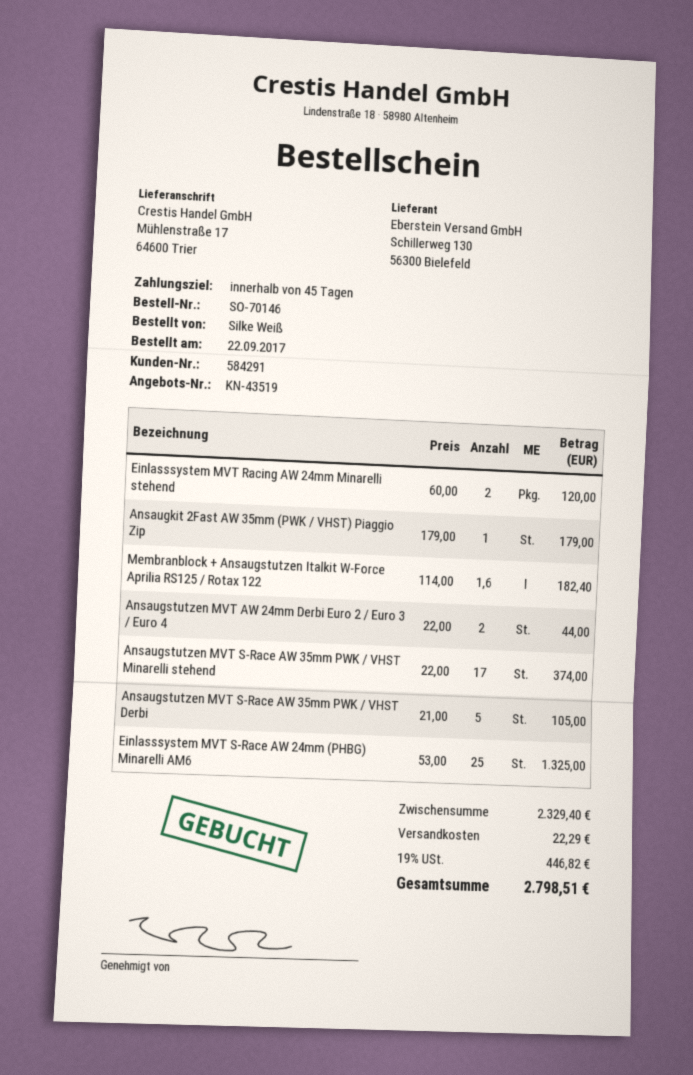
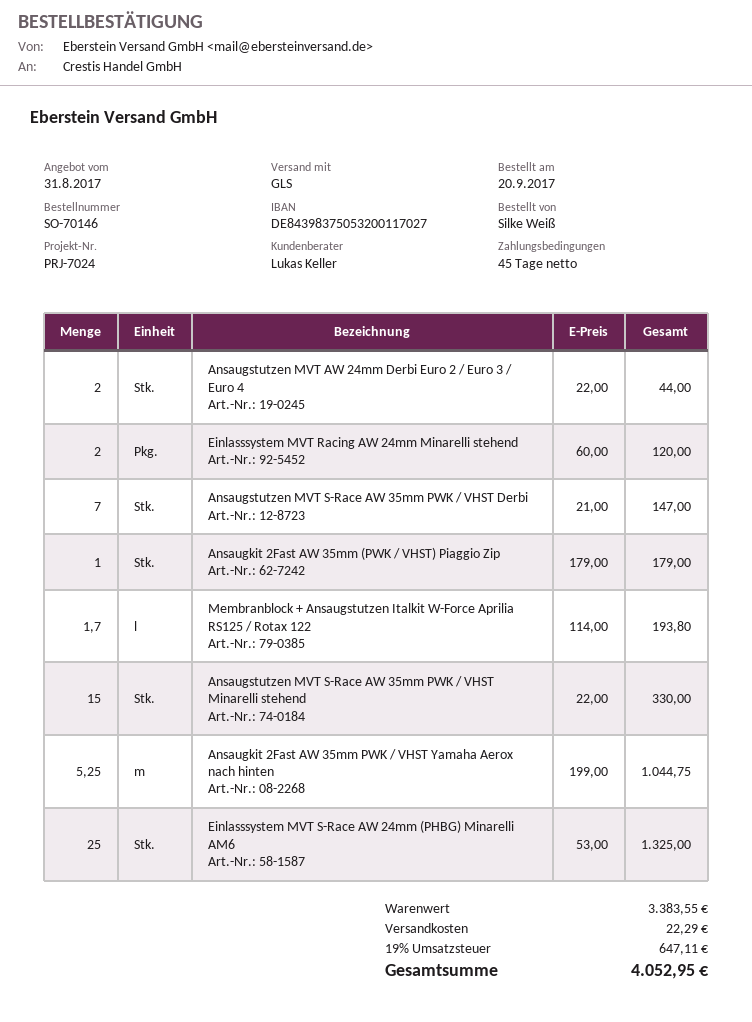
order date: 2017-09-22 -> 2017-09-20
Membranblock + Ansaugstutzen Italkit W-Force Aprilia RS125 / Rotax 122: 1.6 x 114.00 = 182.40 -> 1.7 x 114.00 = 193.80
Ansaugstutzen MVT S-Race AW 35mm PWK / VHST Minarelli stehend: 17 x 22.00 = 374.00 -> 15 x 22.00 = 330.00
Ansaugstutzen MVT S-Race AW 35mm PWK / VHST Derbi: 5 x 21.00 = 105.00 -> 7 x 21.00 = 147.00
Ansaugkit 2Fast AW 35mm PWK / VHST Yamaha Aerox nach hinten: none -> 5.25 x 199.00 = 1044.75
subtotal: 2329.40 -> 3383.55
tax: 19% = 446.82 -> 19% = 647.11
total: 2798.51 -> 4052.95

